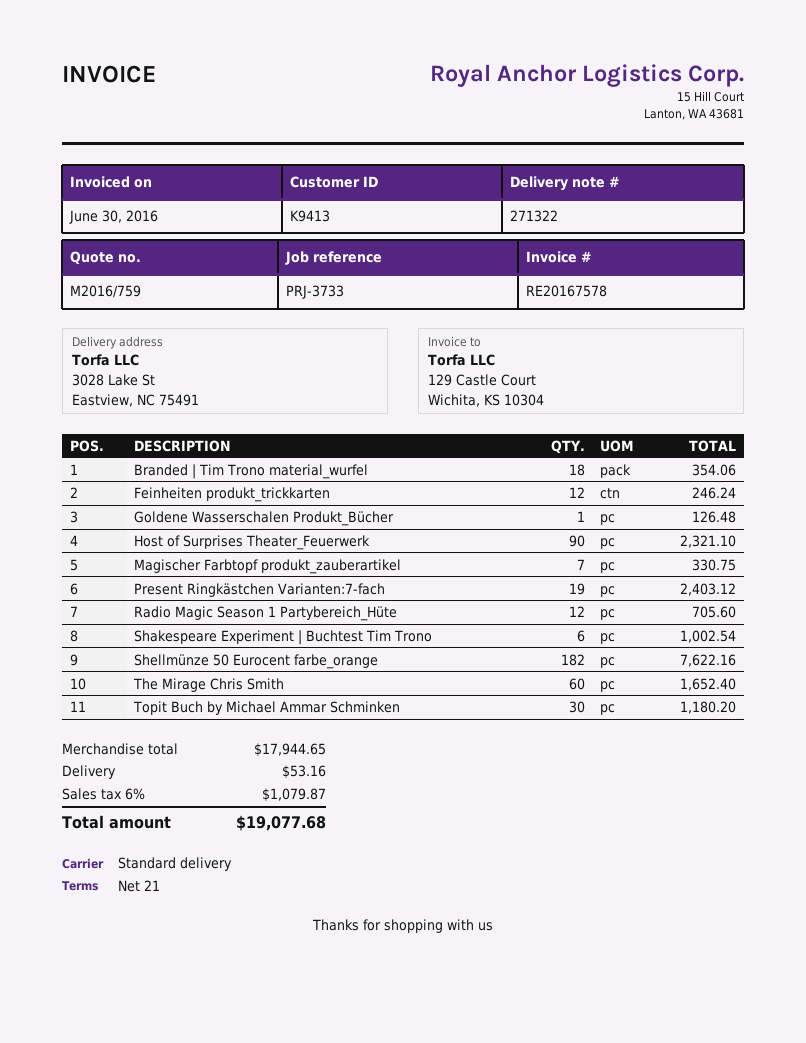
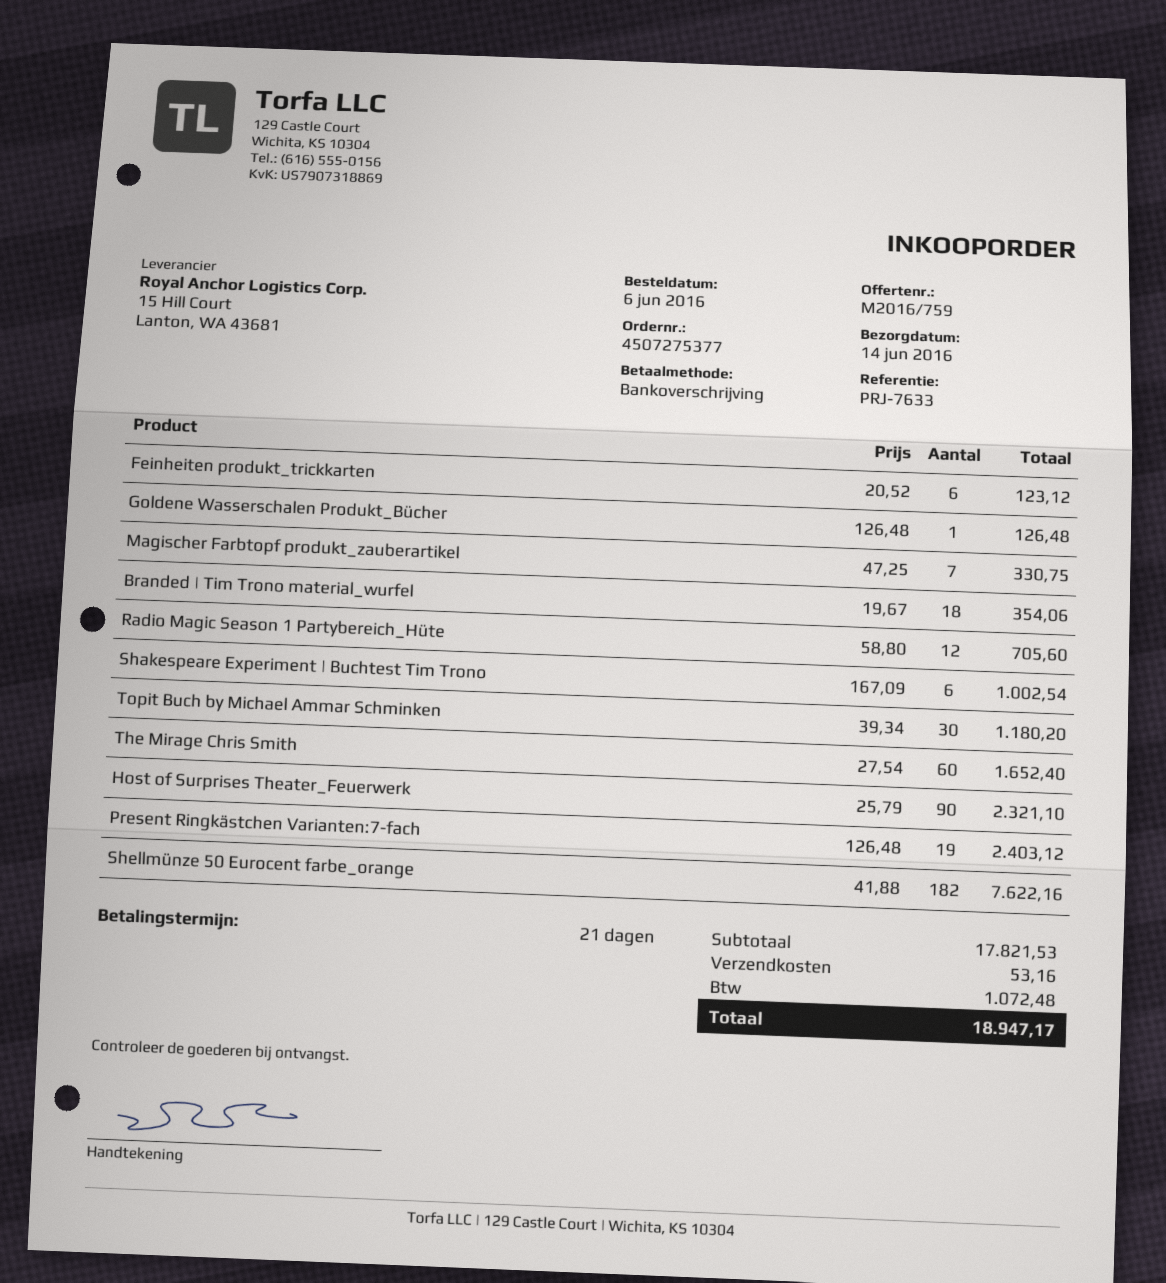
reference: PRJ-3733 -> PRJ-7633
Feinheiten produkt_trickkarten: 12 for 246.24 -> 6 for 123.12
subtotal: 17944.65 -> 17821.53
tax: 1079.87 -> 1072.48
total: 19077.68 -> 18947.17

